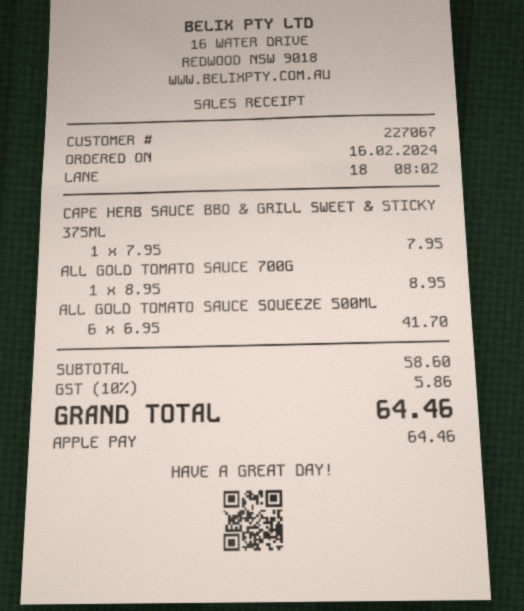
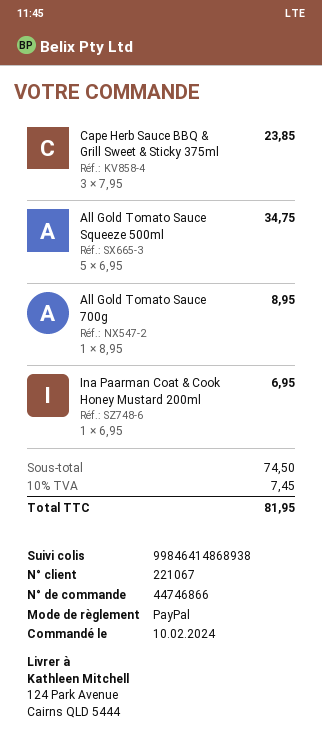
order date: 2024-02-16 -> 2024-02-10
customer number: 227067 -> 221067
payment method: Apple Pay -> PayPal
CAPE HERB SAUCE BBQ & GRILL SWEET & STICKY 375ML: 1 x 7.95 = 7.95 -> 3 x 7.95 = 23.85
ALL GOLD TOMATO SAUCE SQUEEZE 500ML: 6 x 6.95 = 41.70 -> 5 x 6.95 = 34.75
Ina Paarman Coat & Cook Honey Mustard 200ml: none -> 1 x 6.95 = 6.95
subtotal: 58.60 -> 74.50
tax: 10% = 5.86 -> 10% = 7.45
total: 64.46 -> 81.95

